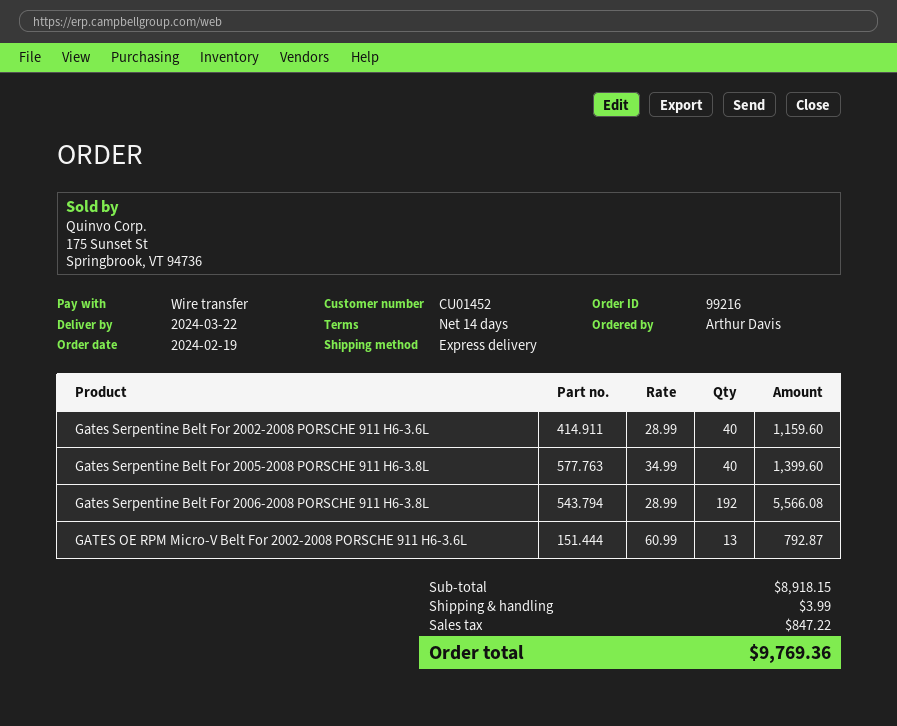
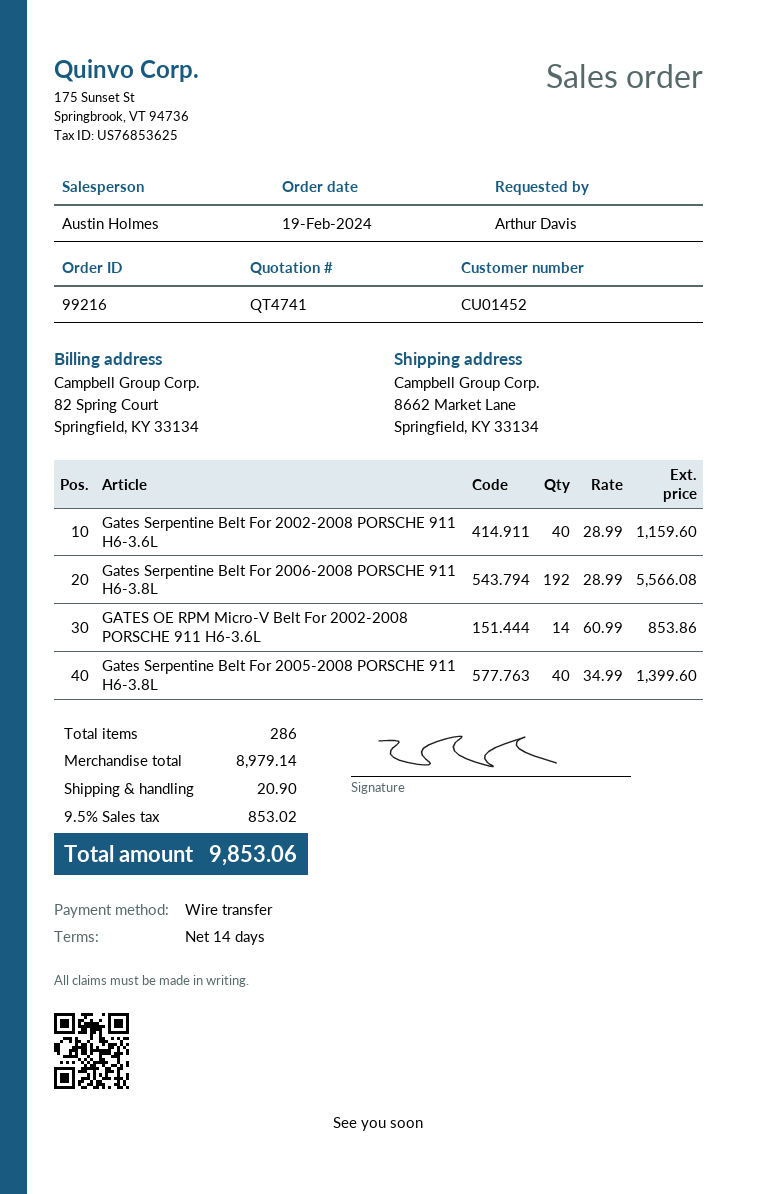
GATES OE RPM Micro-V Belt For 2002-2008 PORSCHE 911 H6-3.6L: 13 x 60.99 = 792.87 -> 14 x 60.99 = 853.86
subtotal: 8918.15 -> 8979.14
shipping: 3.99 -> 20.90
tax: 847.22 -> 853.02
total: 9769.36 -> 9853.06

